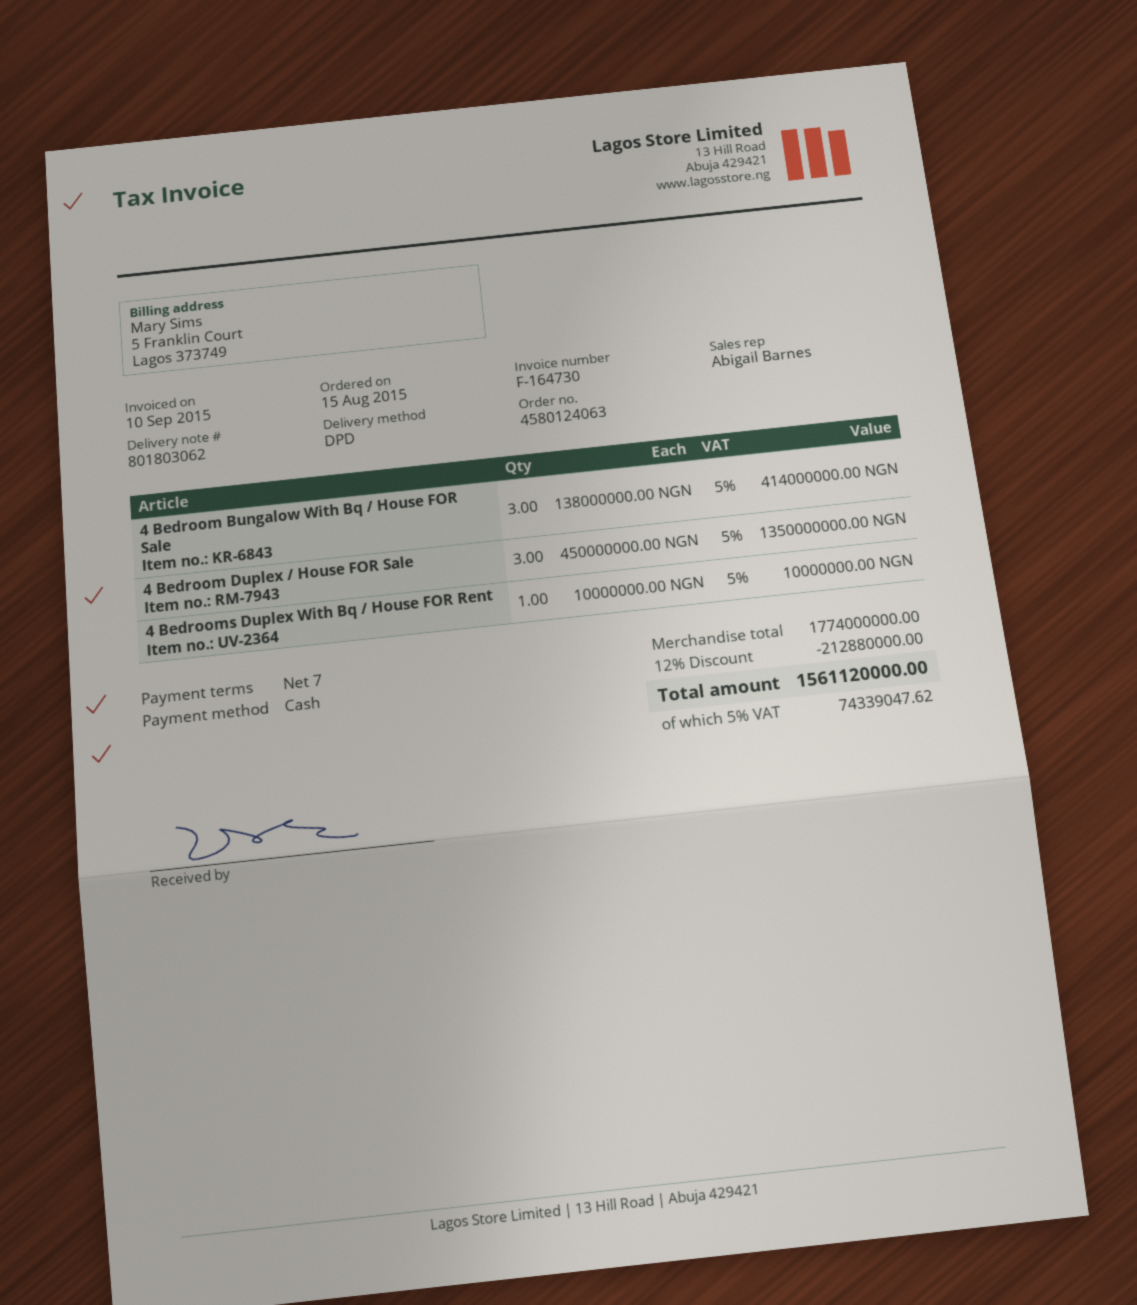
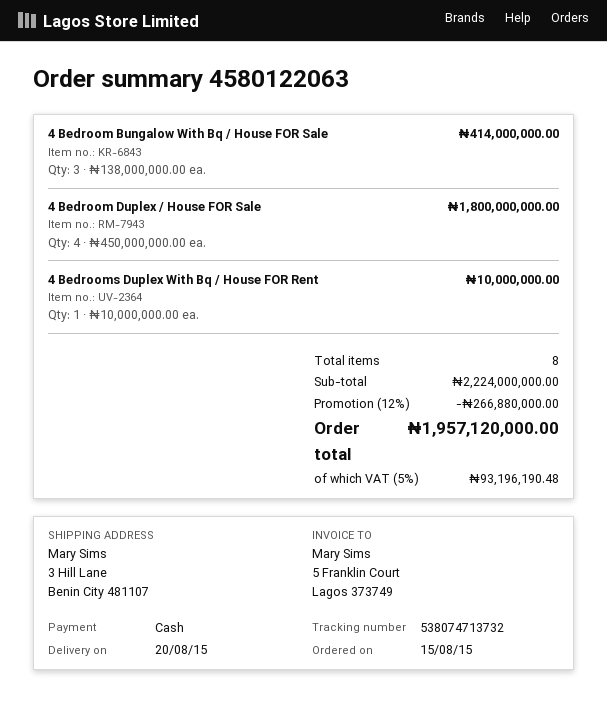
order number: 4580124063 -> 4580122063
4 Bedroom Duplex / House FOR Sale: 3 x 450000000.00 = 1350000000.00 -> 4 x 450000000.00 = 1800000000.00
subtotal: 1774000000.00 -> 2224000000.00
discount: 12% = 212880000.00 -> 12% = 266880000.00
tax: 5% = 74339047.62 -> 5% = 93196190.48
total: 1561120000.00 -> 1957120000.00

